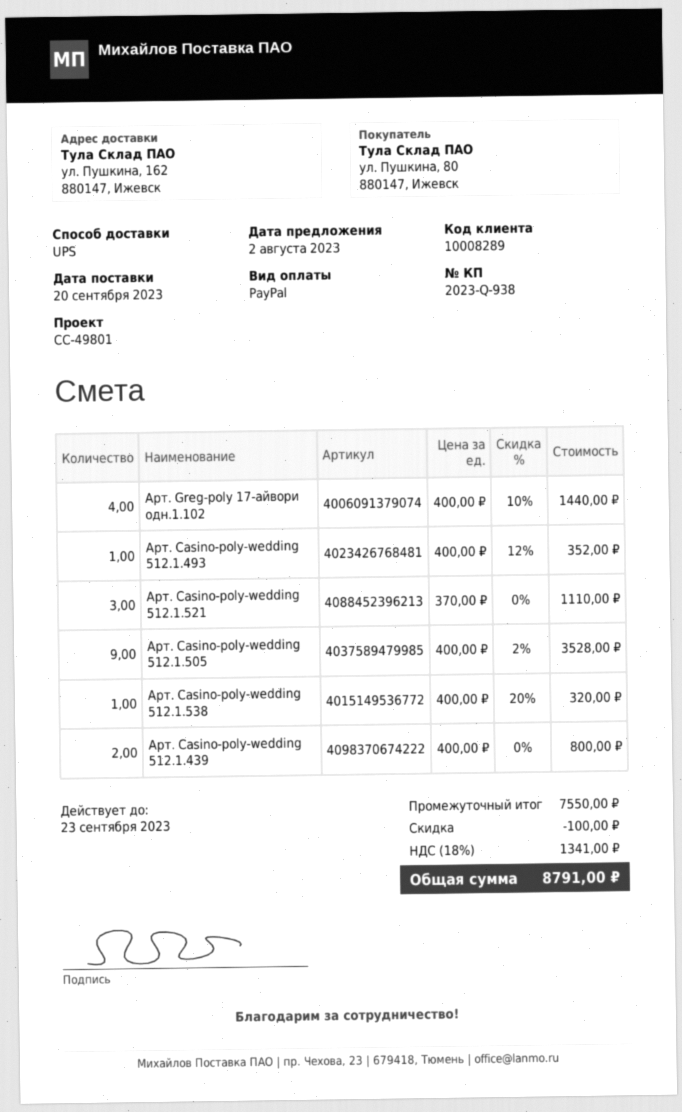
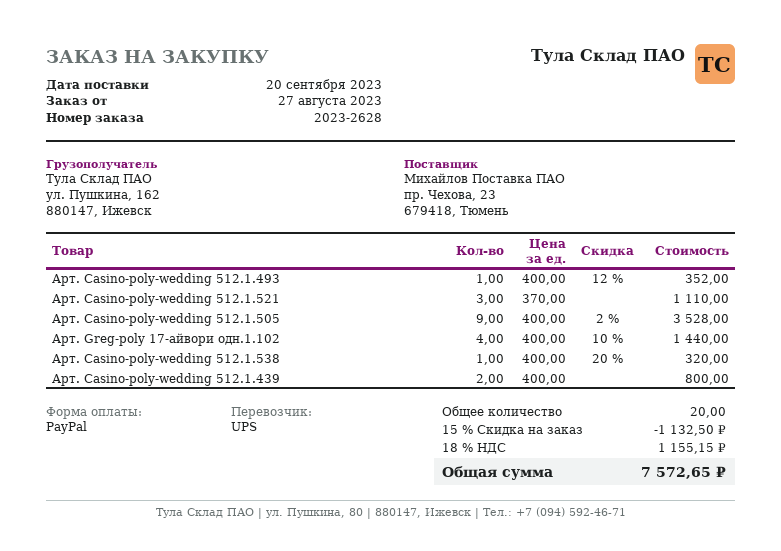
discount: 100.00 -> 1132.50
tax: 18% = 1341.00 -> 18% = 1155.15
total: 8791.00 -> 7572.65

